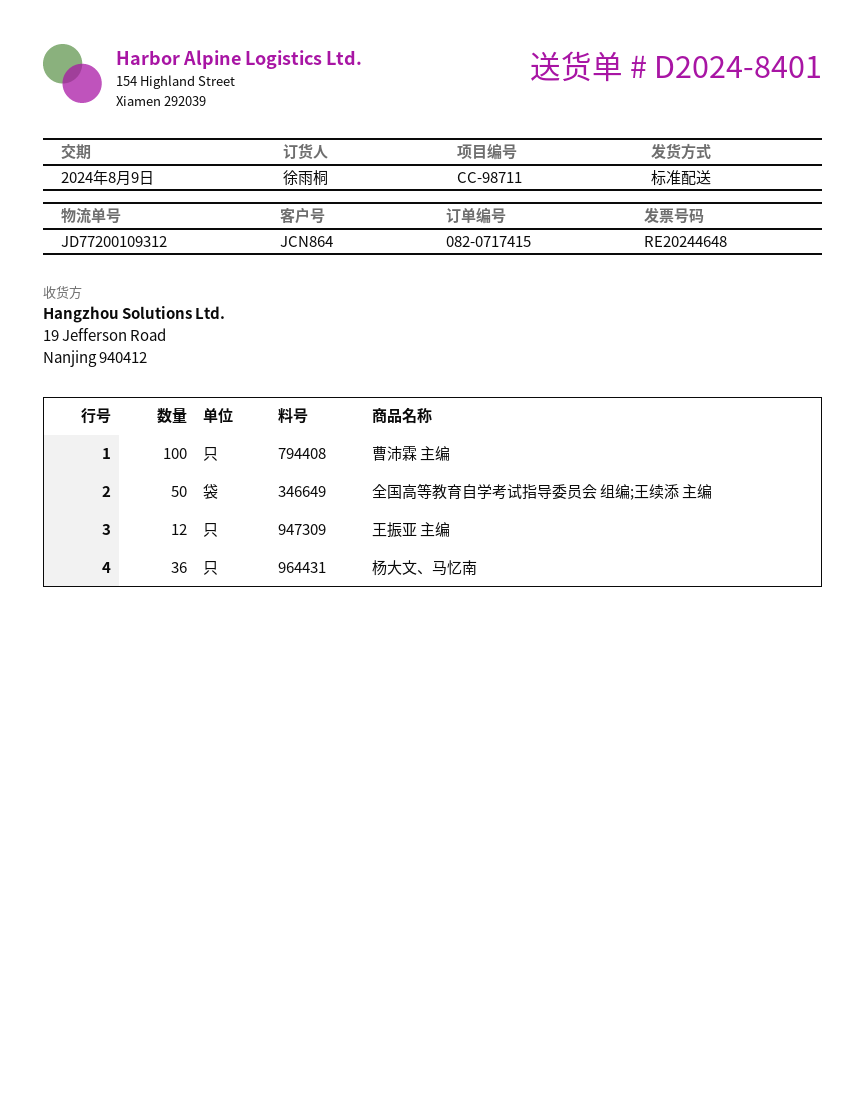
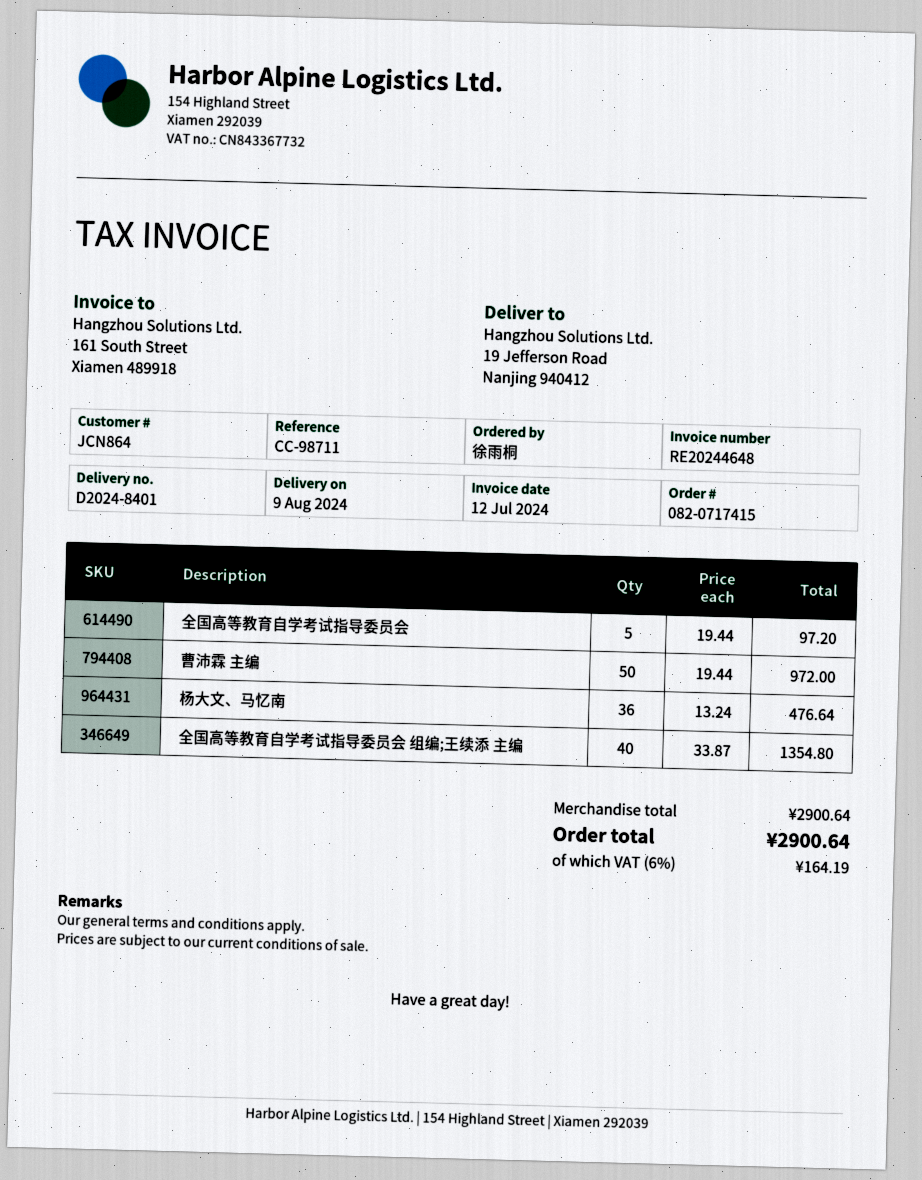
曹沛霖 主编: 100 -> 50
全国高等教育自学考试指导委员会 组编;王续添 主编: 50 -> 40
王振亚 主编: 12 -> none
全国高等教育自学考试指导委员会: none -> 5

